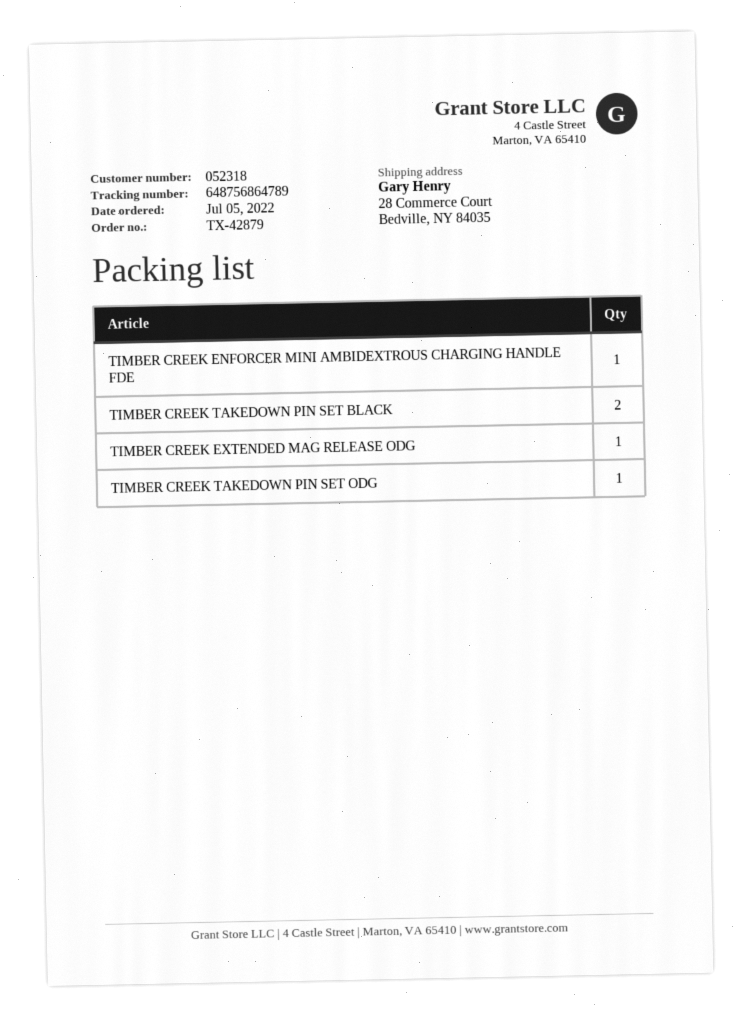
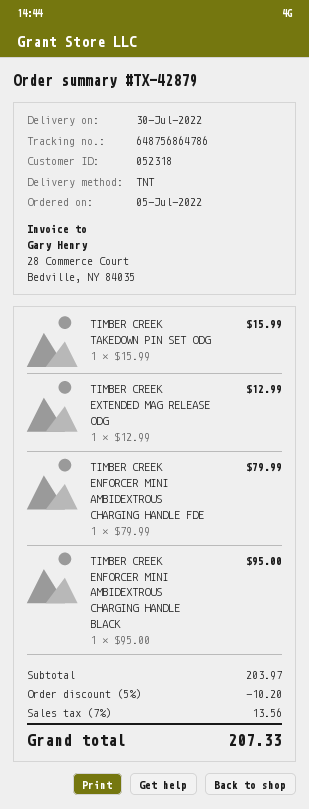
tracking number: 648756864789 -> 648756864786
TIMBER CREEK TAKEDOWN PIN SET BLACK: 2 -> none
TIMBER CREEK ENFORCER MINI AMBIDEXTROUS CHARGING HANDLE BLACK: none -> 1

